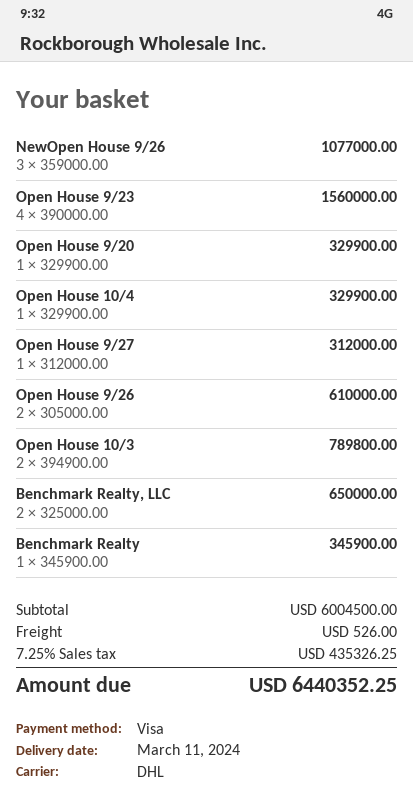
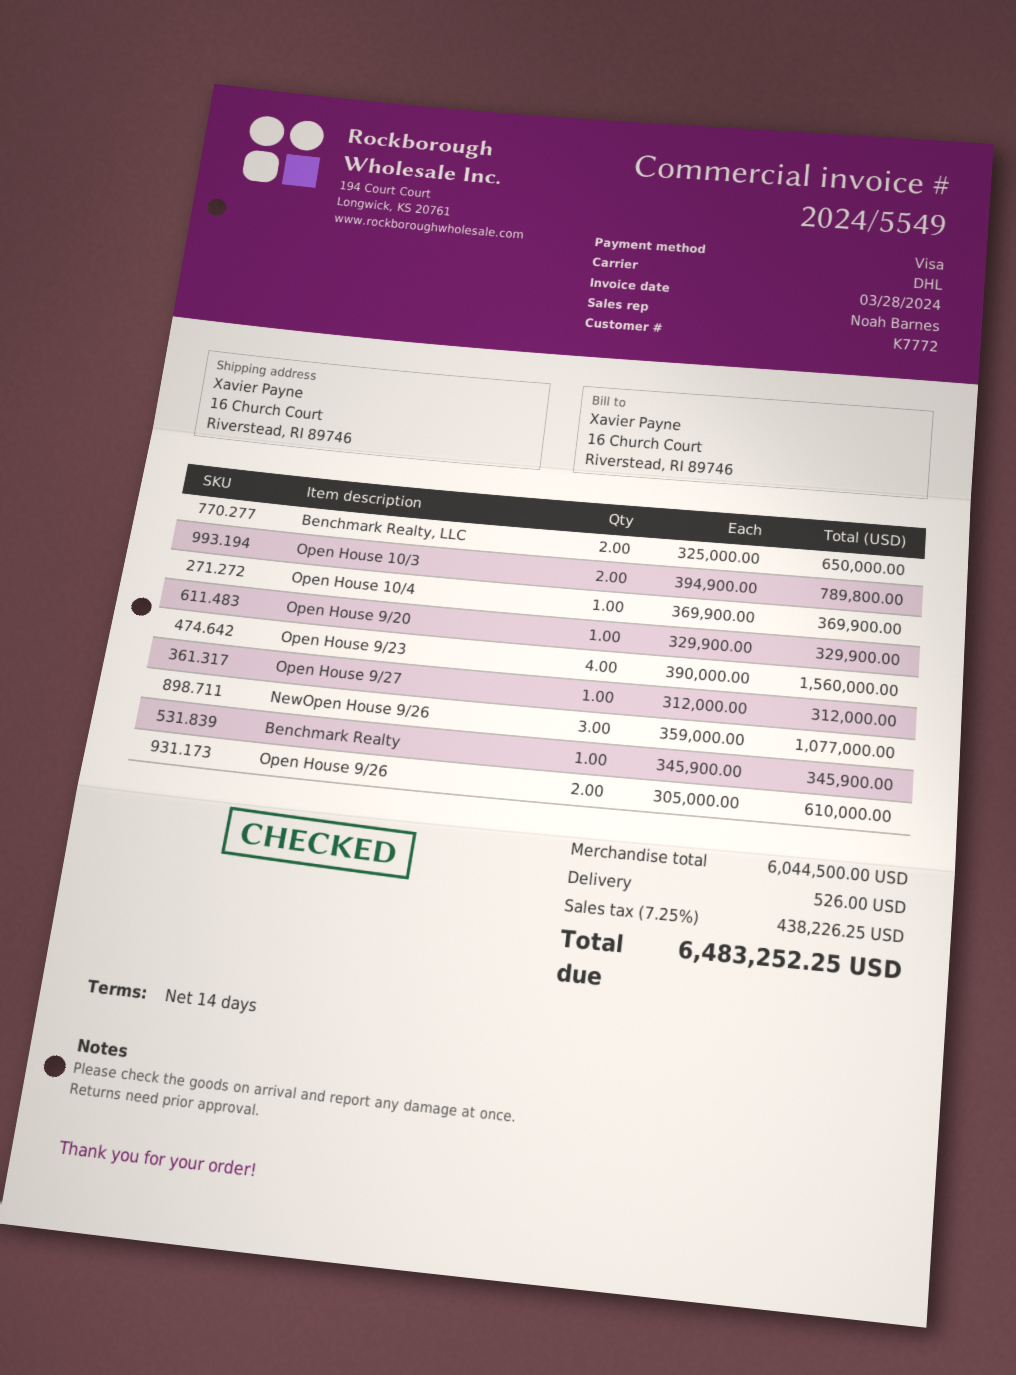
Open House 10/4: 1 x 329900.00 = 329900.00 -> 1 x 369900.00 = 369900.00
subtotal: 6004500.00 -> 6044500.00
tax: 7.25% = 435326.25 -> 7.25% = 438226.25
total: 6440352.25 -> 6483252.25

